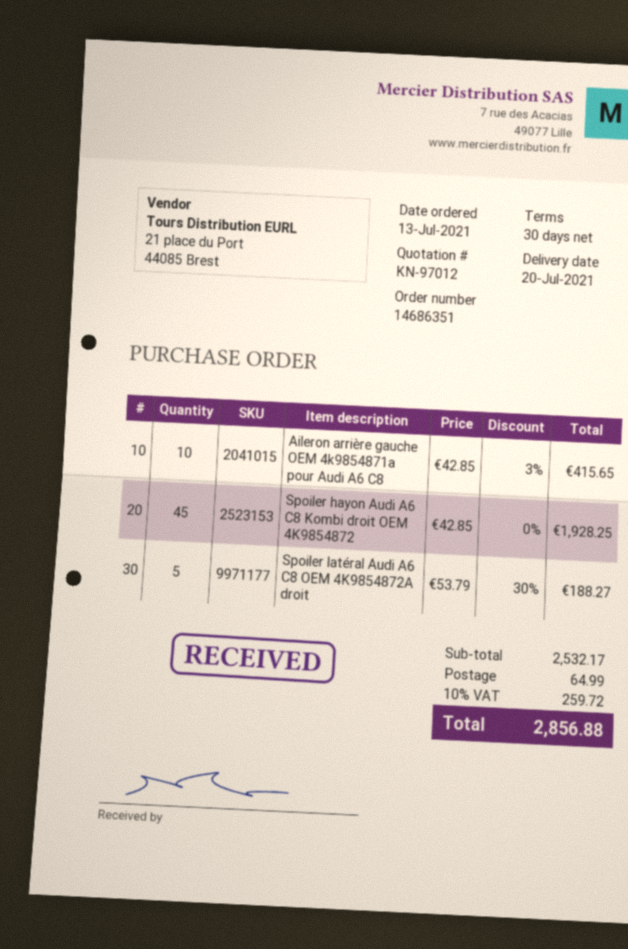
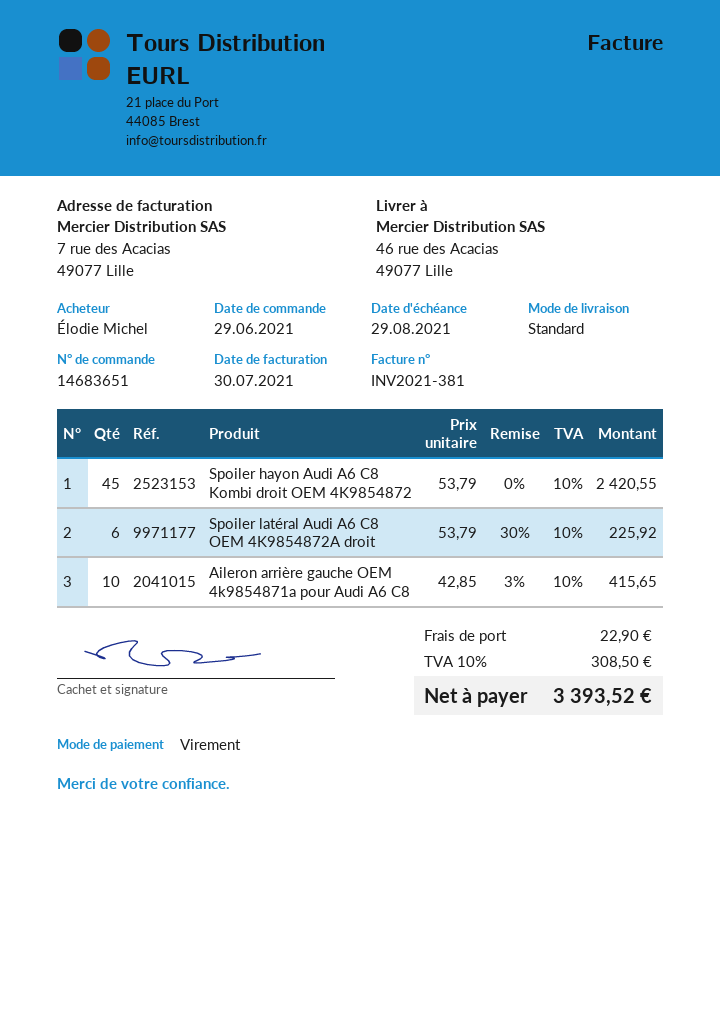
order number: 14686351 -> 14683651
order date: 2021-07-13 -> 2021-06-29
Spoiler hayon Audi A6 C8 Kombi droit OEM 4K9854872: 45 x 42.85 = 1928.25 -> 45 x 53.79 = 2420.55
Spoiler latéral Audi A6 C8 OEM 4K9854872A droit: 5 x 53.79 - 30% = 188.27 -> 6 x 53.79 - 30% = 225.92
shipping: 64.99 -> 22.90
tax: 10% = 259.72 -> 10% = 308.50
total: 2856.88 -> 3393.52

